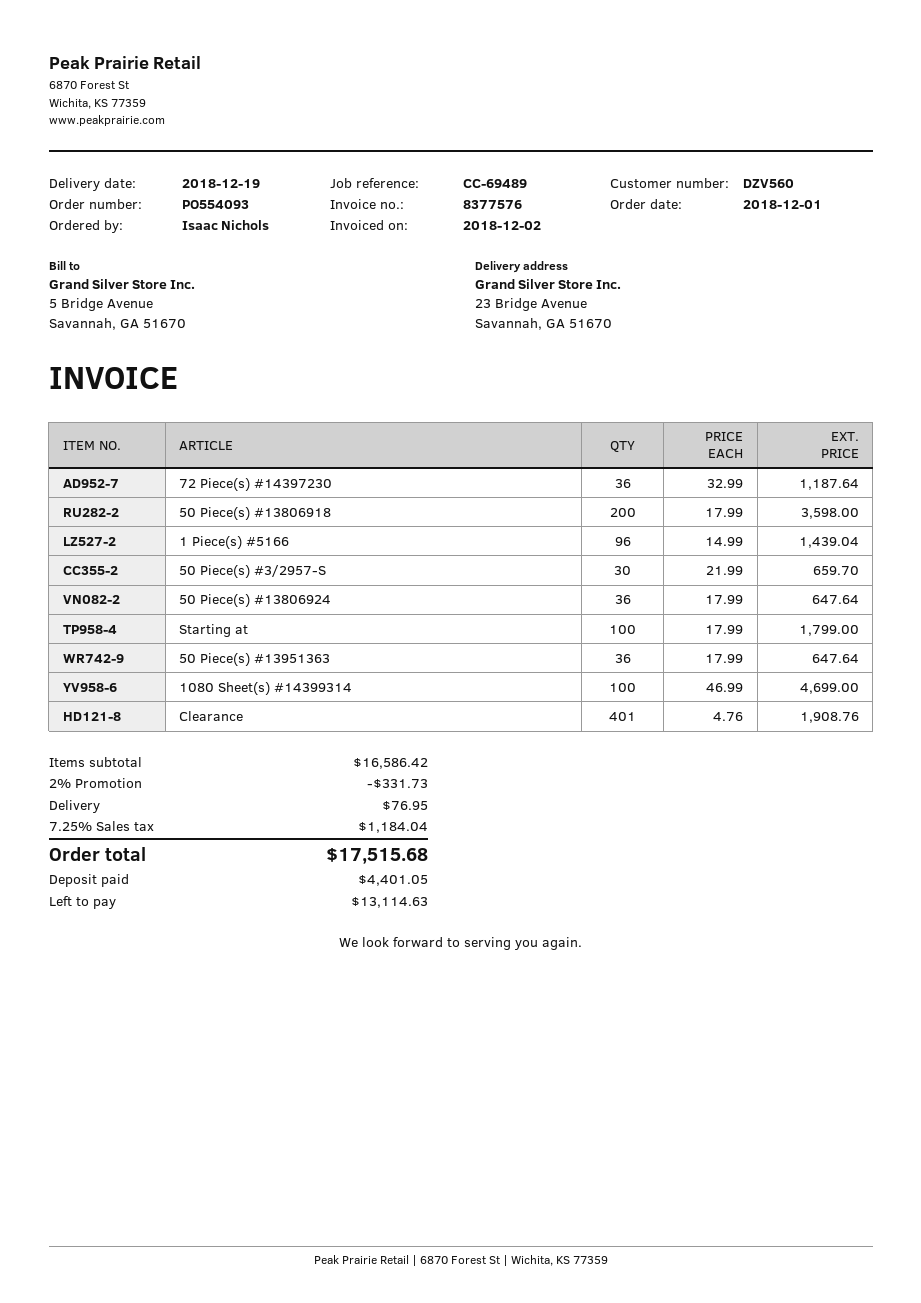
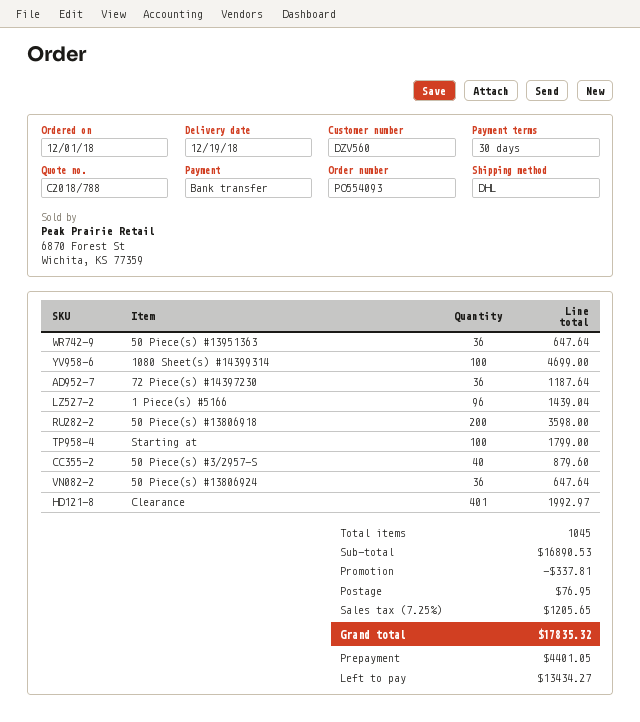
50 Piece(s) #3/2957-S: 30 for 659.70 -> 40 for 879.60
Clearance: 401 for 1908.76 -> 401 for 1992.97
subtotal: 16586.42 -> 16890.53
discount: 331.73 -> 337.81
tax: 7.25% = 1184.04 -> 7.25% = 1205.65
total: 17515.68 -> 17835.32
balance: 13114.63 -> 13434.27

